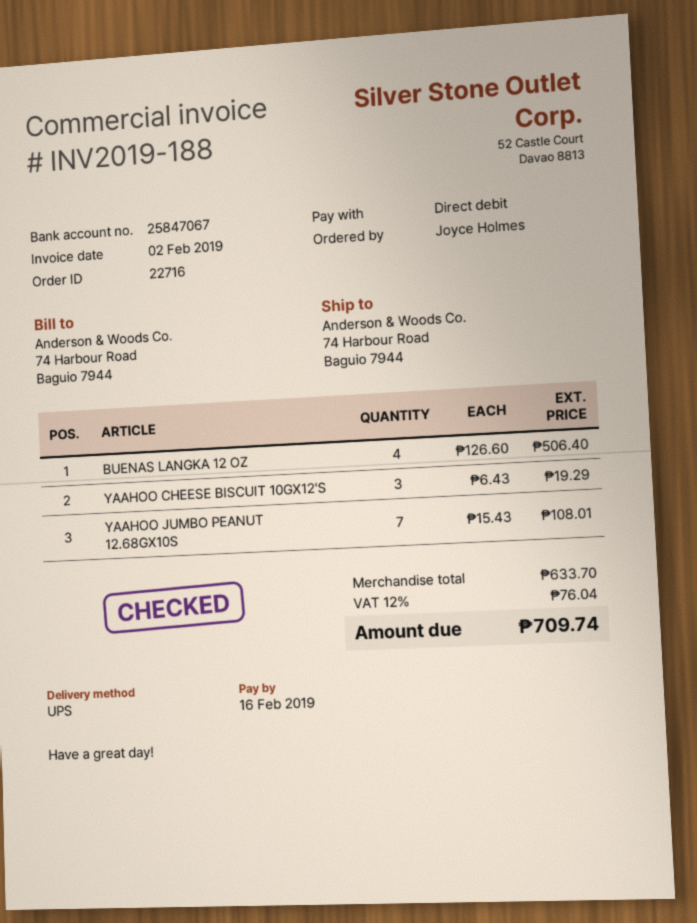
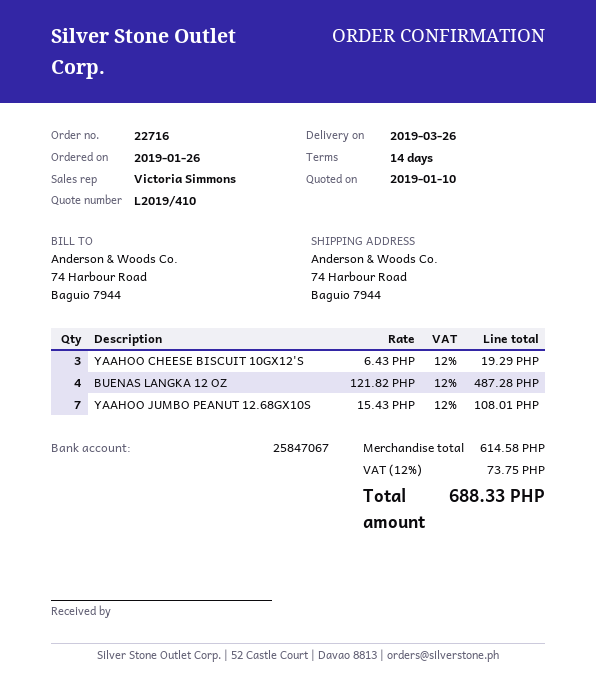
BUENAS LANGKA 12 OZ: 4 x 126.60 = 506.40 -> 4 x 121.82 = 487.28
subtotal: 633.70 -> 614.58
tax: 12% = 76.04 -> 12% = 73.75
total: 709.74 -> 688.33

